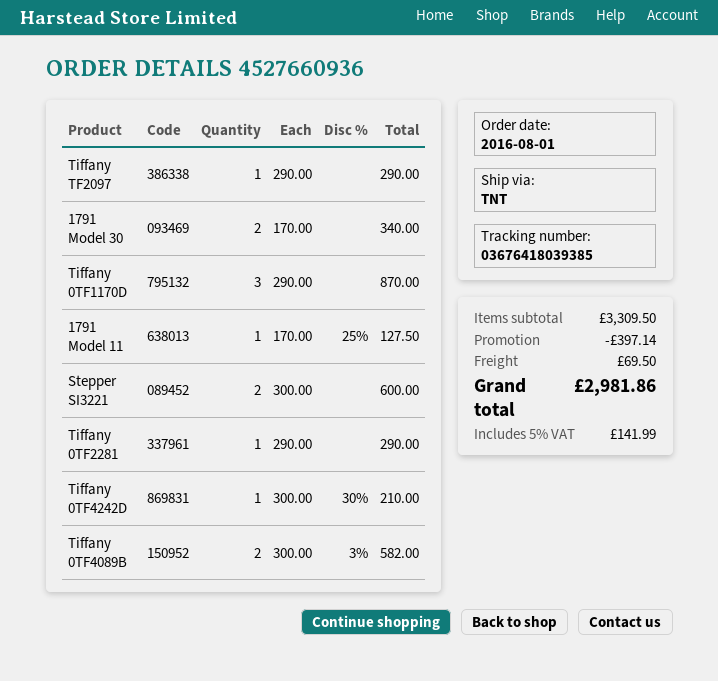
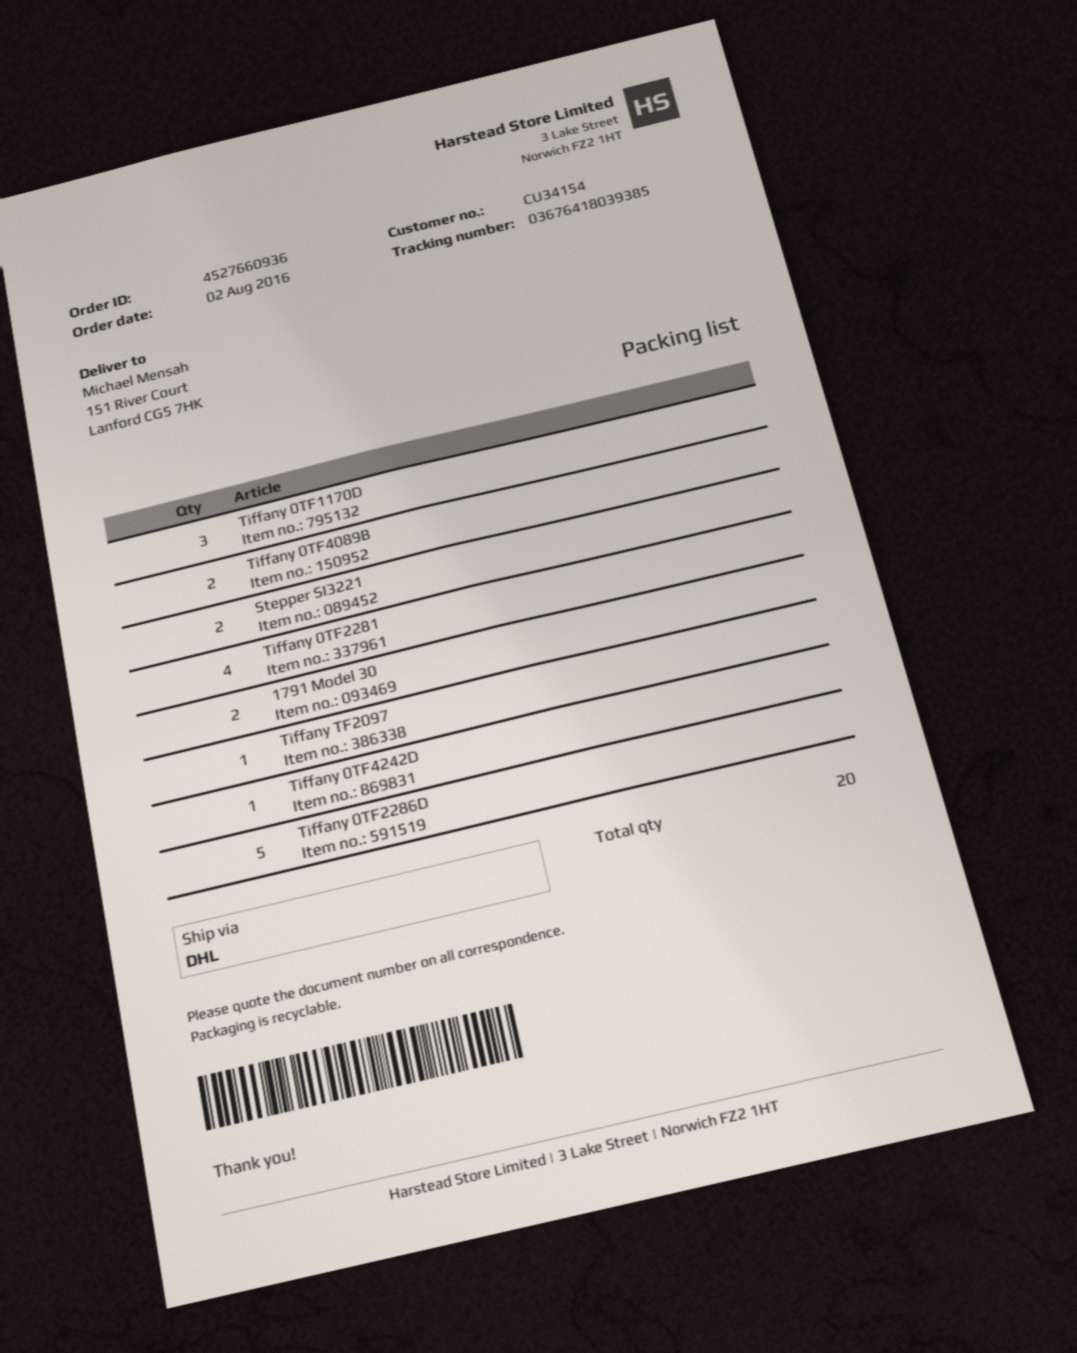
order date: 2016-08-01 -> 2016-08-02
shipping method: TNT -> DHL
1791 Model 11: 1 -> none
Tiffany 0TF2281: 1 -> 4
Tiffany 0TF2286D: none -> 5

